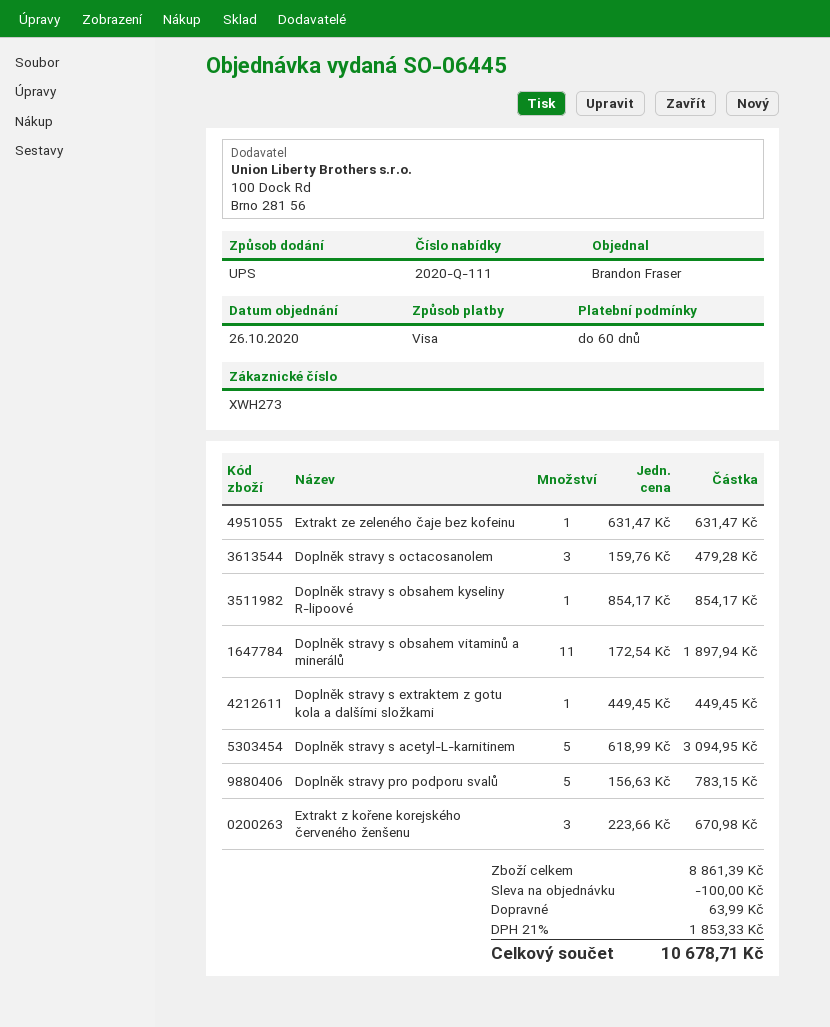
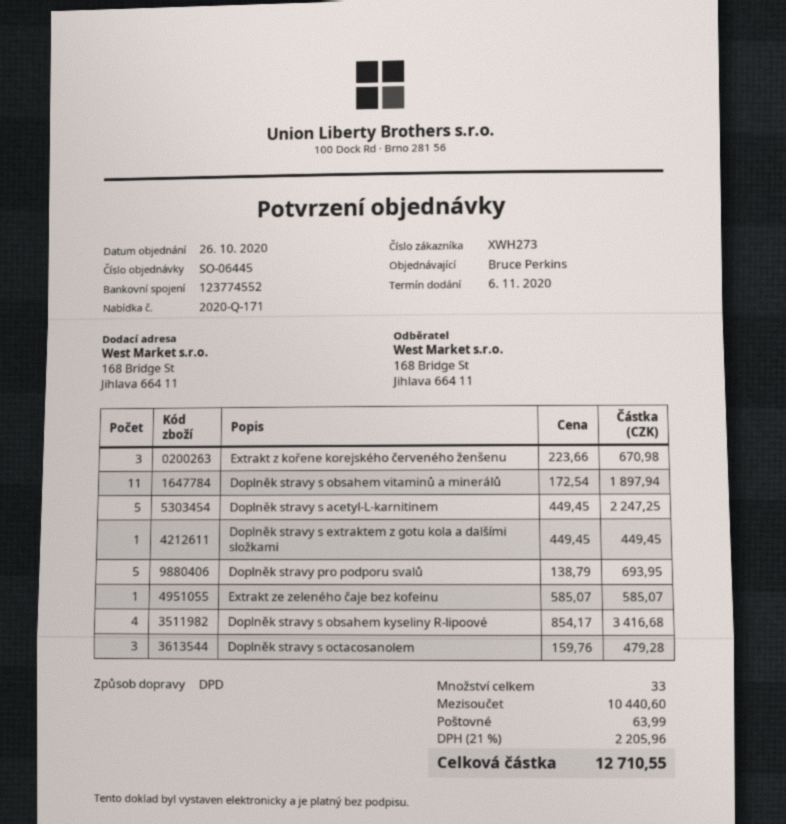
quote number: 2020-Q-111 -> 2020-Q-171
ordered by: Brandon Fraser -> Bruce Perkins
shipping method: UPS -> DPD
Extrakt ze zeleného čaje bez kofeinu: 1 x 631.47 = 631.47 -> 1 x 585.07 = 585.07
Doplněk stravy s obsahem kyseliny R-lipoové: 1 x 854.17 = 854.17 -> 4 x 854.17 = 3416.68
Doplněk stravy s acetyl-L-karnitinem: 5 x 618.99 = 3094.95 -> 5 x 449.45 = 2247.25
Doplněk stravy pro podporu svalů: 5 x 156.63 = 783.15 -> 5 x 138.79 = 693.95
subtotal: 8861.39 -> 10440.60
discount: 100.00 -> none
tax: 21% = 1853.33 -> 21% = 2205.96
total: 10678.71 -> 12710.55

